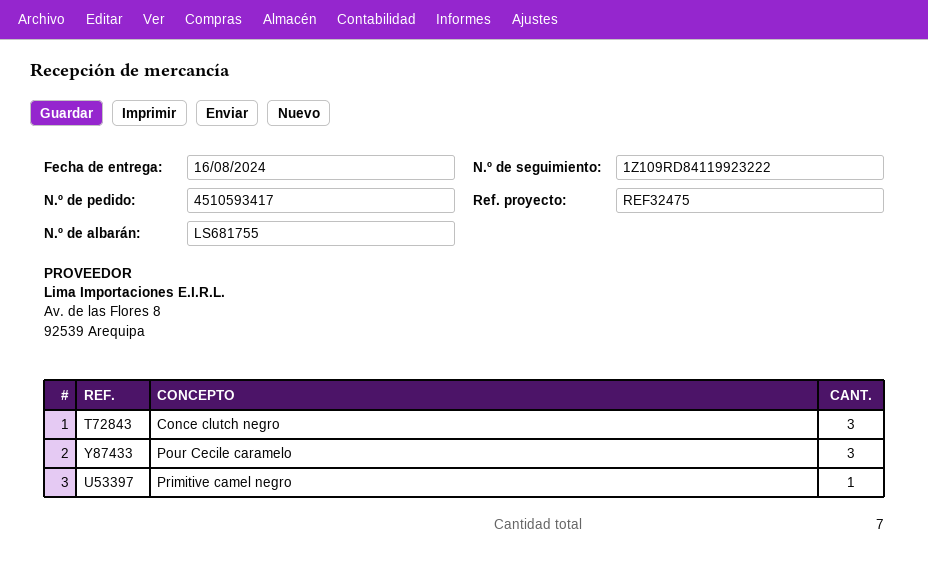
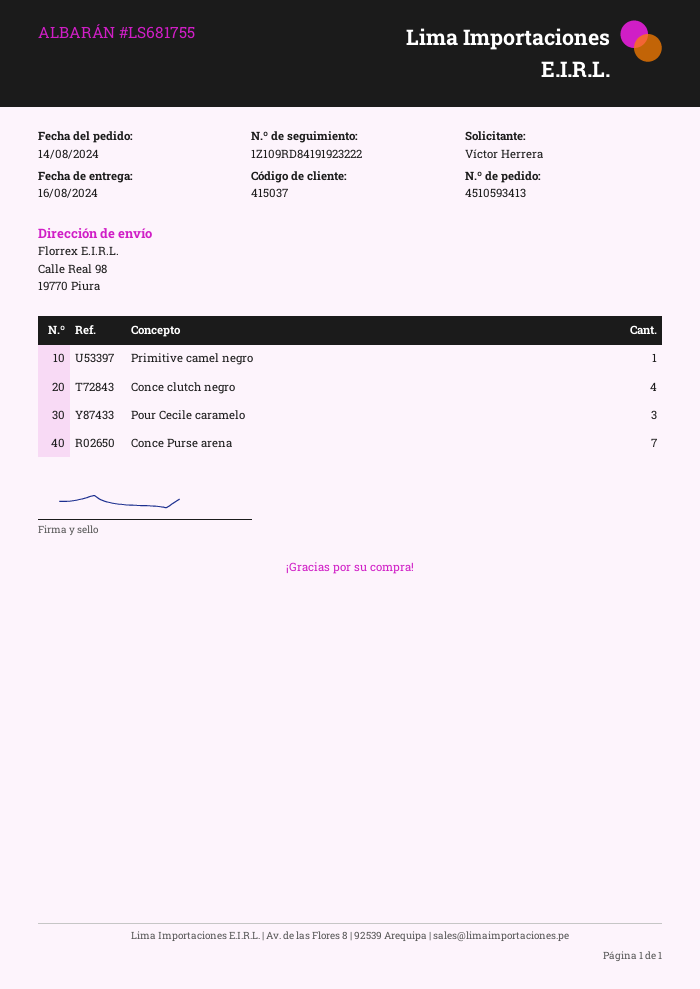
order number: 4510593417 -> 4510593413
tracking number: 1Z109RD84119923222 -> 1Z109RD84191923222
Conce clutch negro: 3 -> 4
Conce Purse arena: none -> 7

